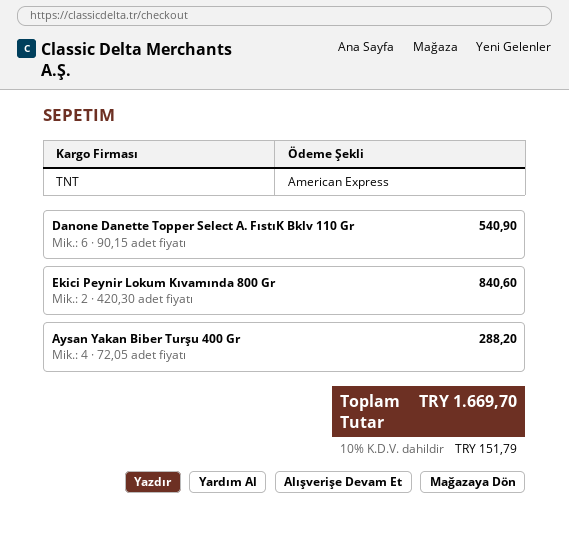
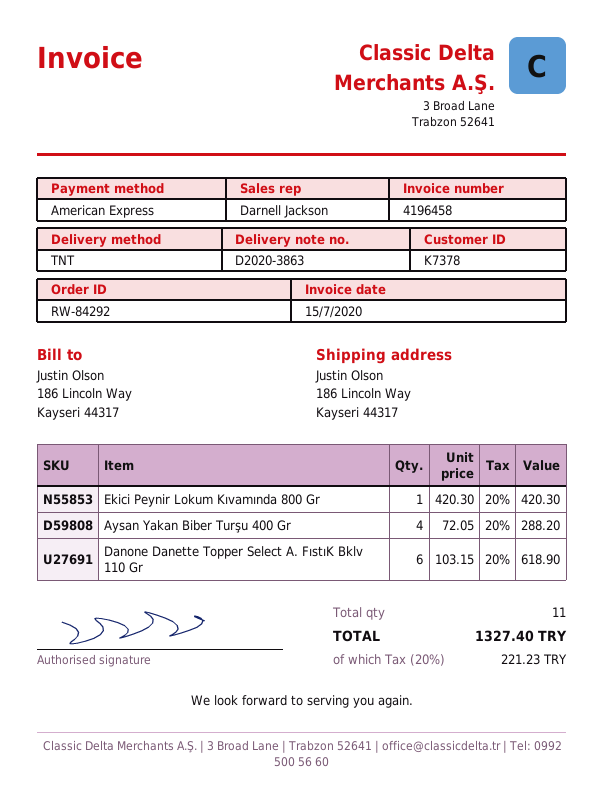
Danone Danette Topper Select A. FıstıK Bklv 110 Gr: 6 x 90.15 = 540.90 -> 6 x 103.15 = 618.90
Ekici Peynir Lokum Kıvamında 800 Gr: 2 x 420.30 = 840.60 -> 1 x 420.30 = 420.30
tax: 10% = 151.79 -> 20% = 221.23
total: 1669.70 -> 1327.40

